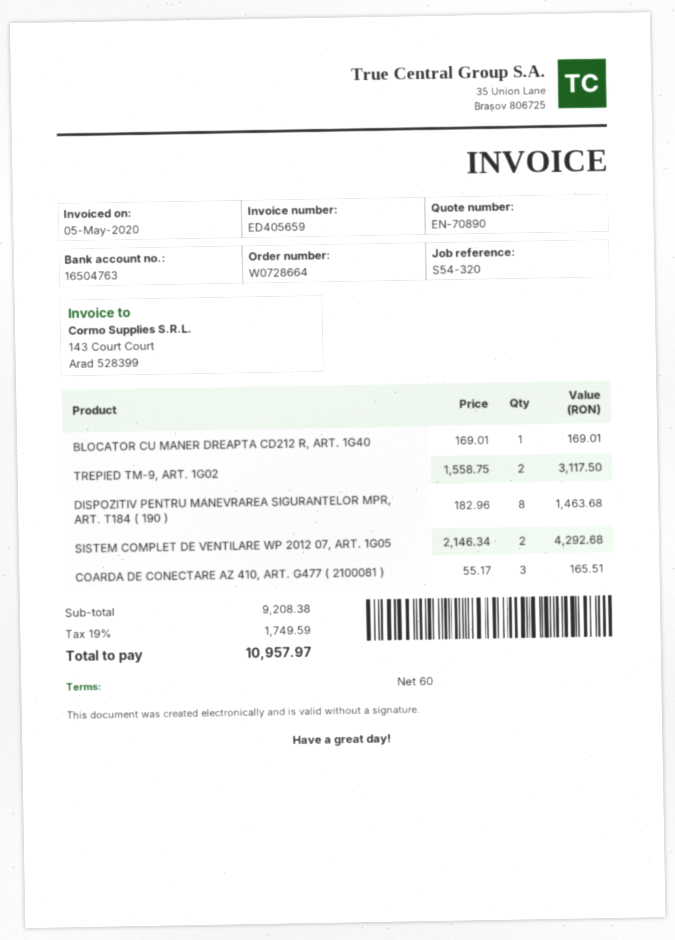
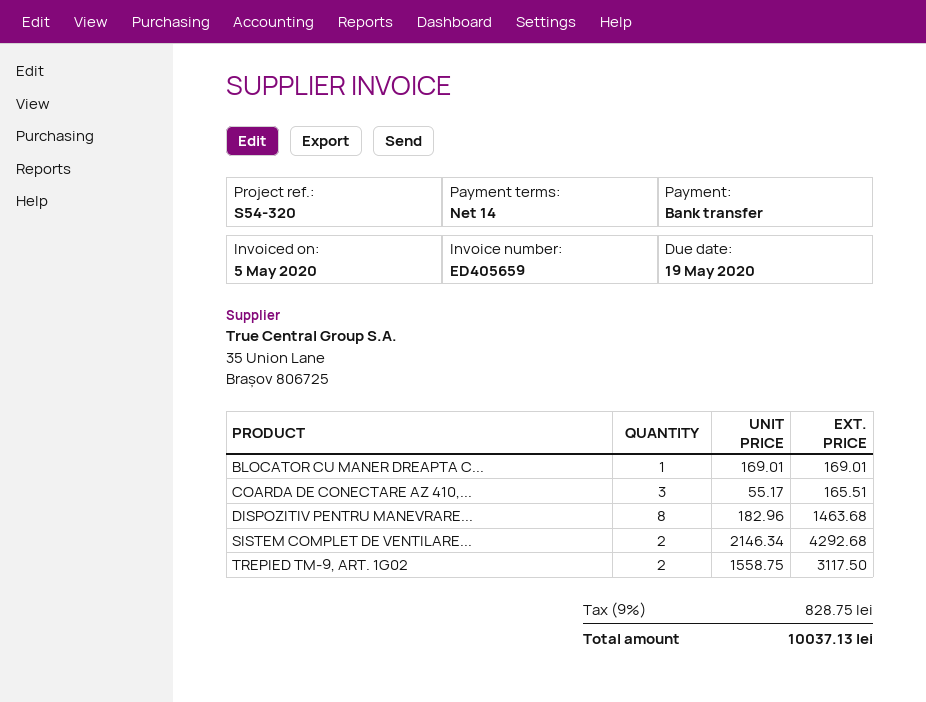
payment terms: 60 days -> 14 days
tax: 19% = 1749.59 -> 9% = 828.75
total: 10957.97 -> 10037.13

